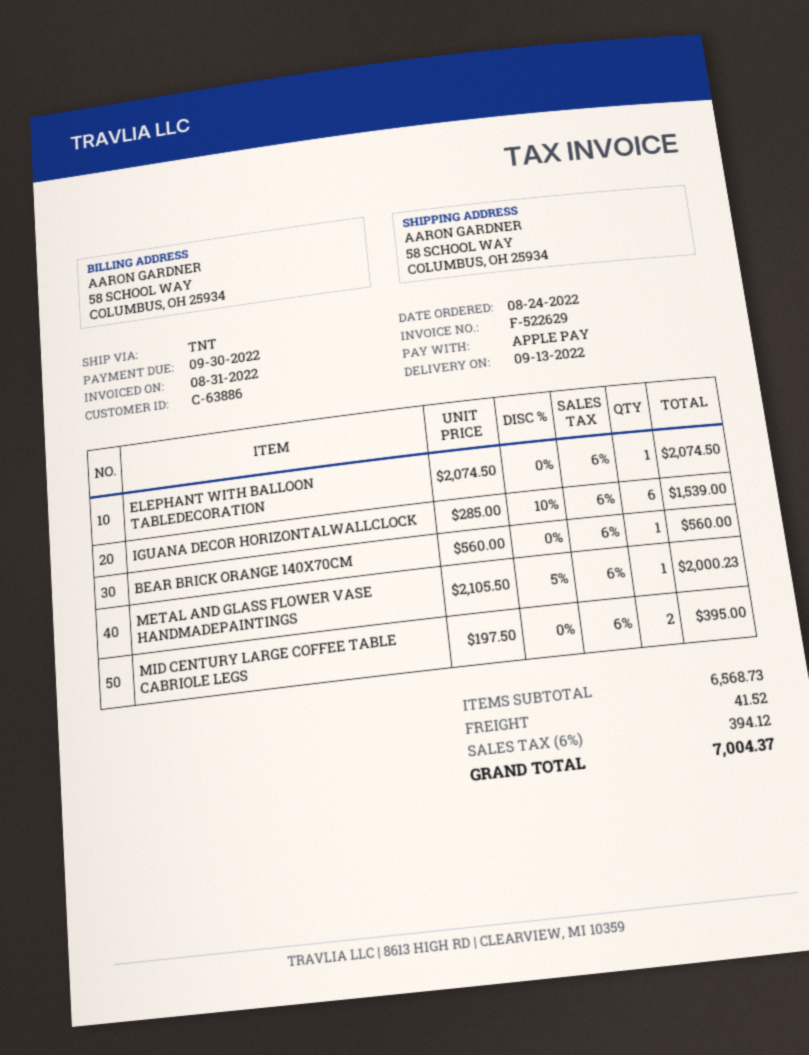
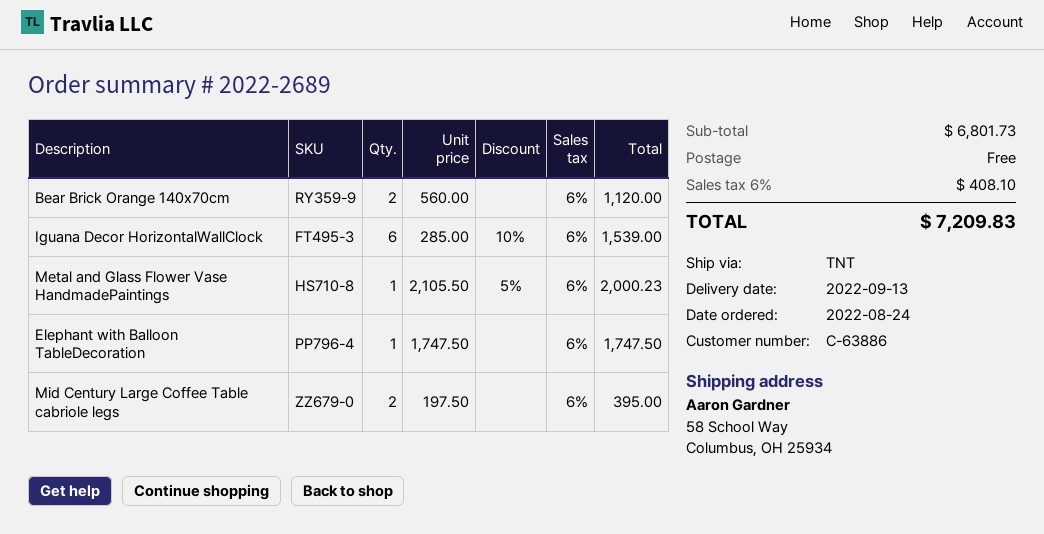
ELEPHANT WITH BALLOON TABLEDECORATION: 1 x 2074.50 = 2074.50 -> 1 x 1747.50 = 1747.50
BEAR BRICK ORANGE 140X70CM: 1 x 560.00 = 560.00 -> 2 x 560.00 = 1120.00
subtotal: 6568.73 -> 6801.73
shipping: 41.52 -> 0.00
tax: 6% = 394.12 -> 6% = 408.10
total: 7004.37 -> 7209.83

